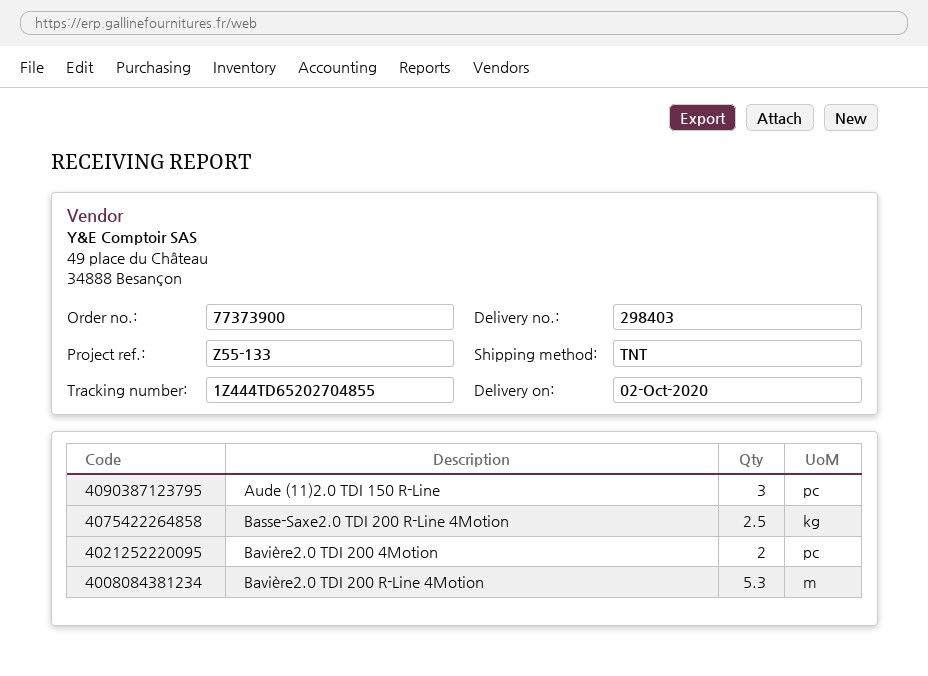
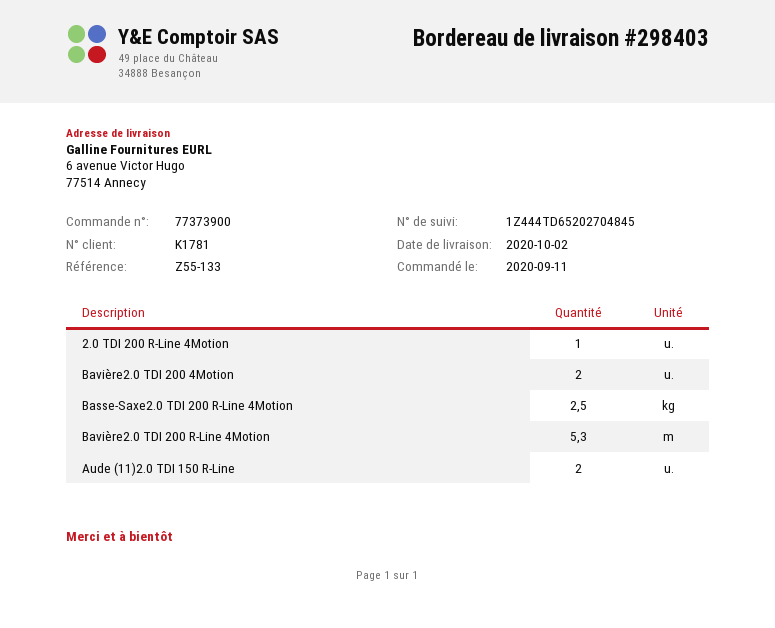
tracking number: 1Z444TD65202704855 -> 1Z444TD65202704845
Aude (11)2.0 TDI 150 R-Line: 3 -> 2
2.0 TDI 200 R-Line 4Motion: none -> 1

